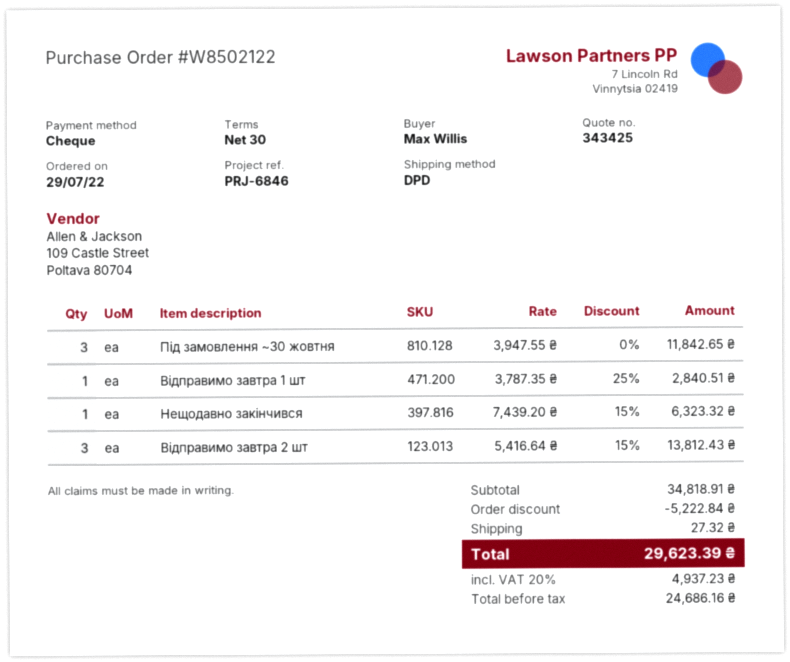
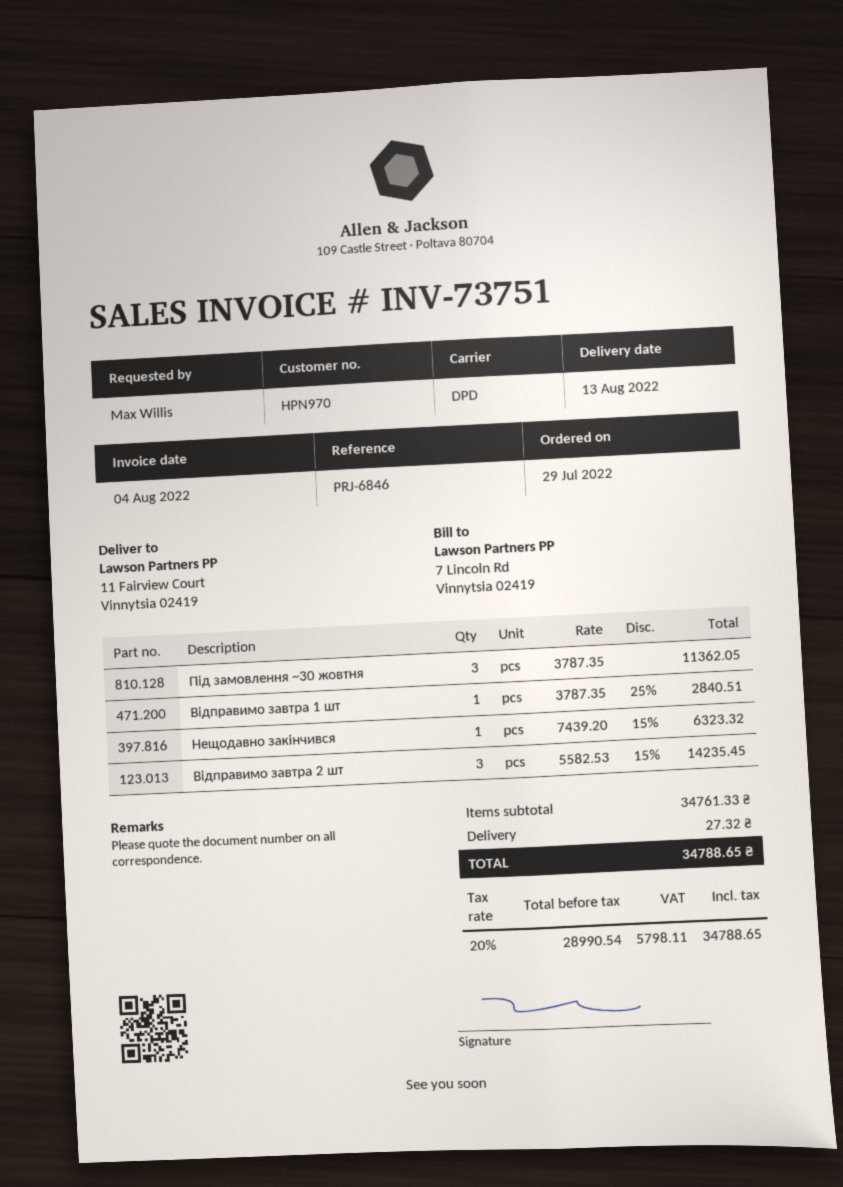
Під замовлення ~30 жовтня: 3 x 3947.55 = 11842.65 -> 3 x 3787.35 = 11362.05
Відправимо завтра 2 шт: 3 x 5416.64 - 15% = 13812.43 -> 3 x 5582.53 - 15% = 14235.45
subtotal: 34818.91 -> 34761.33
discount: 5222.84 -> none
net: 24686.16 -> 28990.54
tax: 20% = 4937.23 -> 20% = 5798.11
total: 29623.39 -> 34788.65

